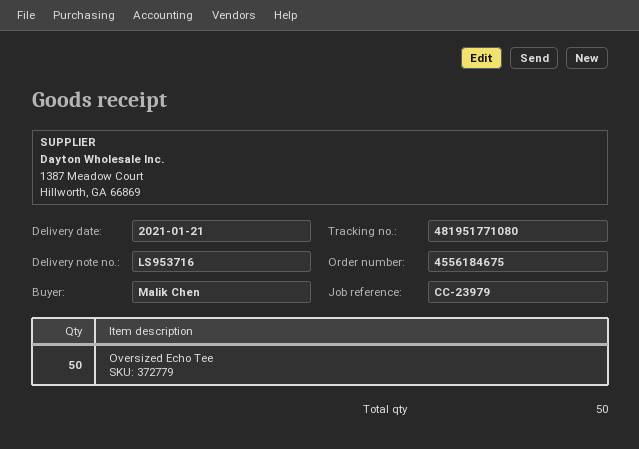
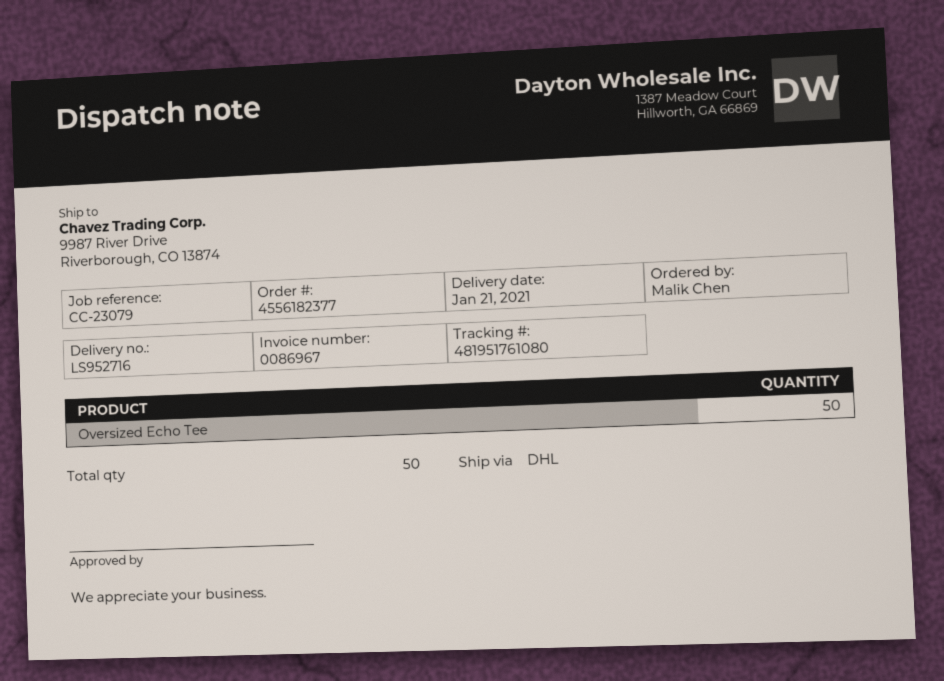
order number: 4556184675 -> 4556182377
delivery note number: LS953716 -> LS952716
reference: CC-23979 -> CC-23079
tracking number: 481951771080 -> 481951761080

